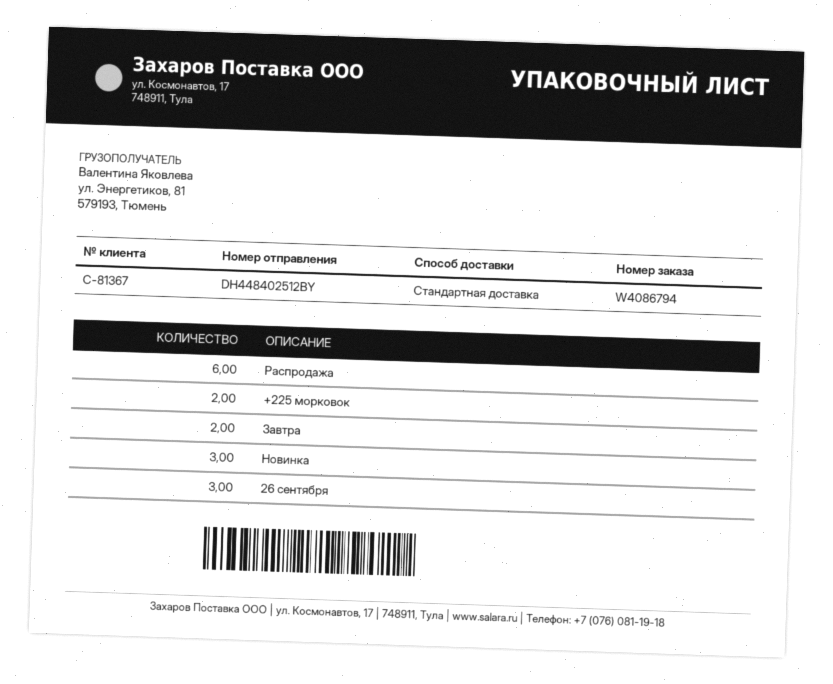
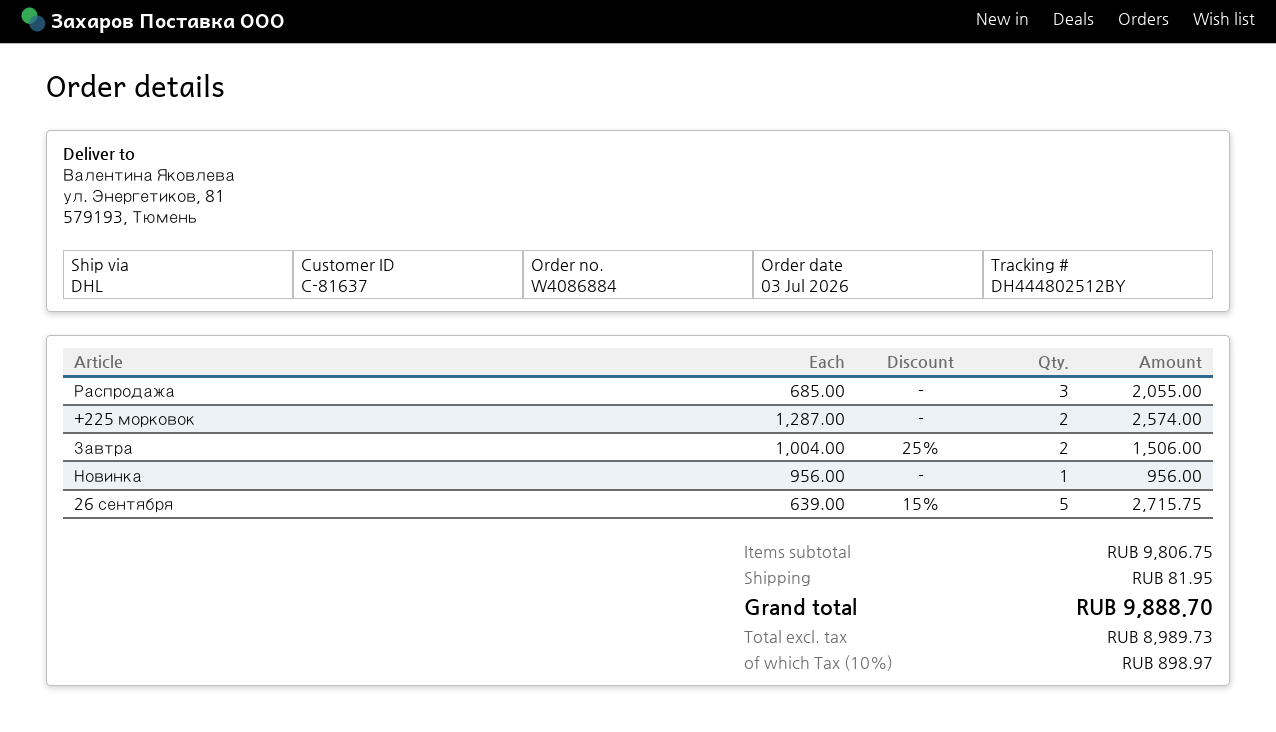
order number: W4086794 -> W4086884
customer number: C-81367 -> C-81637
shipping method: standard -> DHL
tracking number: DH448402512BY -> DH444802512BY
Распродажа: 6 -> 3
Новинка: 3 -> 1
26 сентября: 3 -> 5

